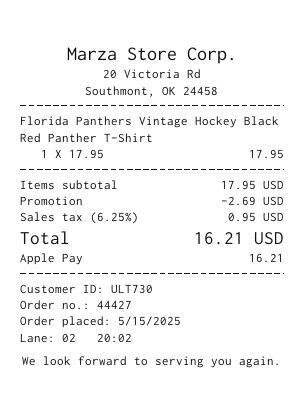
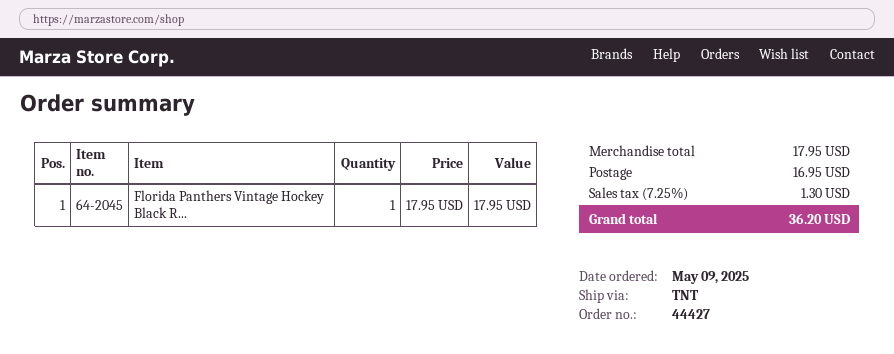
order date: 2025-05-15 -> 2025-05-09
discount: 2.69 -> none
shipping: none -> 16.95
tax: 6.25% = 0.95 -> 7.25% = 1.30
total: 16.21 -> 36.20

